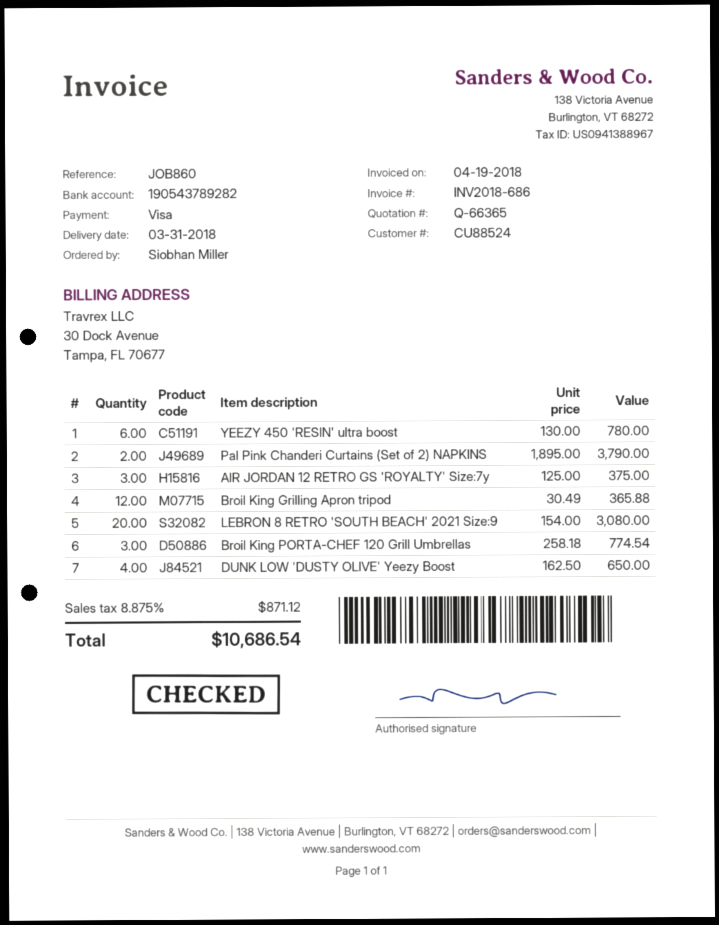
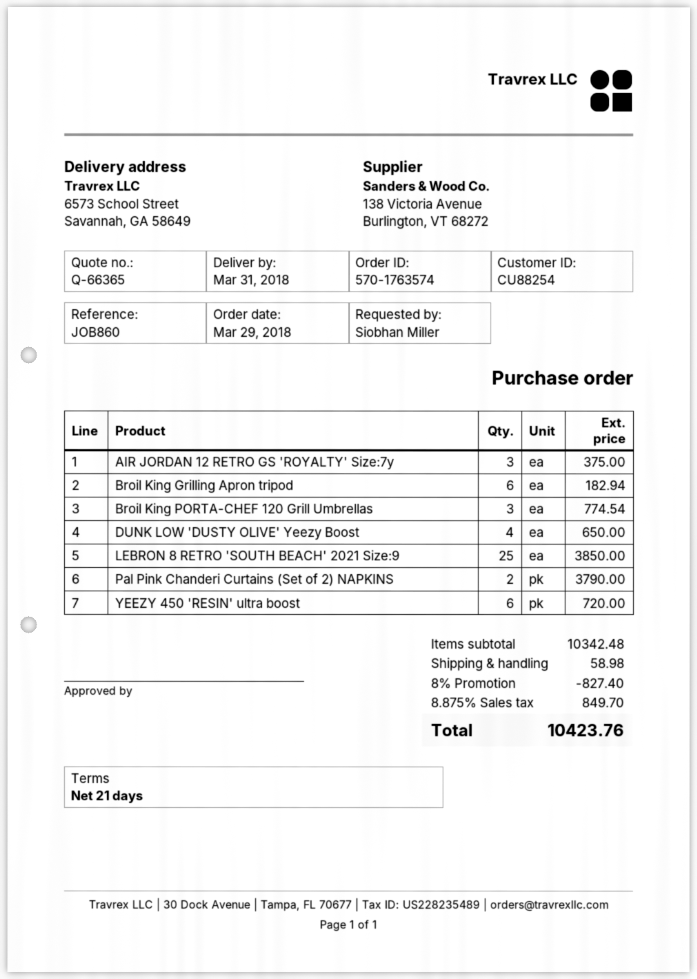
customer number: CU88524 -> CU88254
YEEZY 450 'RESIN' ultra boost: 6 for 780.00 -> 6 for 720.00
Broil King Grilling Apron tripod: 12 for 365.88 -> 6 for 182.94
LEBRON 8 RETRO 'SOUTH BEACH' 2021 Size:9: 20 for 3080.00 -> 25 for 3850.00
discount: none -> 8% = 827.40
shipping: none -> 58.98
tax: 8.875% = 871.12 -> 8.875% = 849.70
total: 10686.54 -> 10423.76

